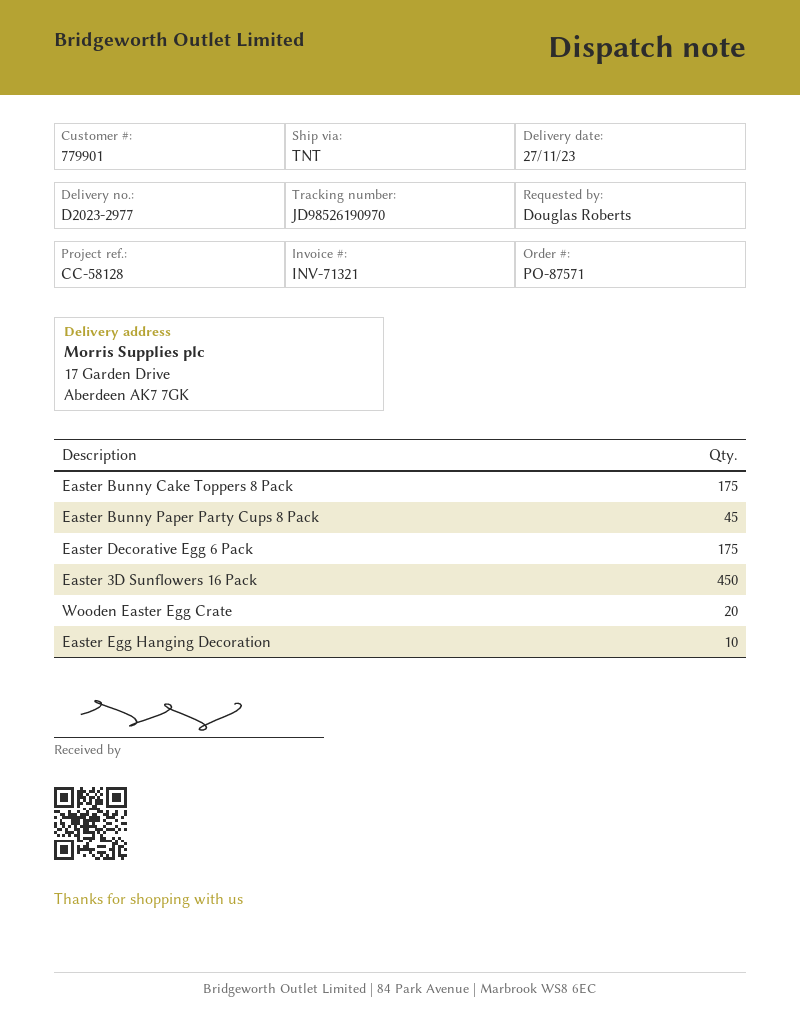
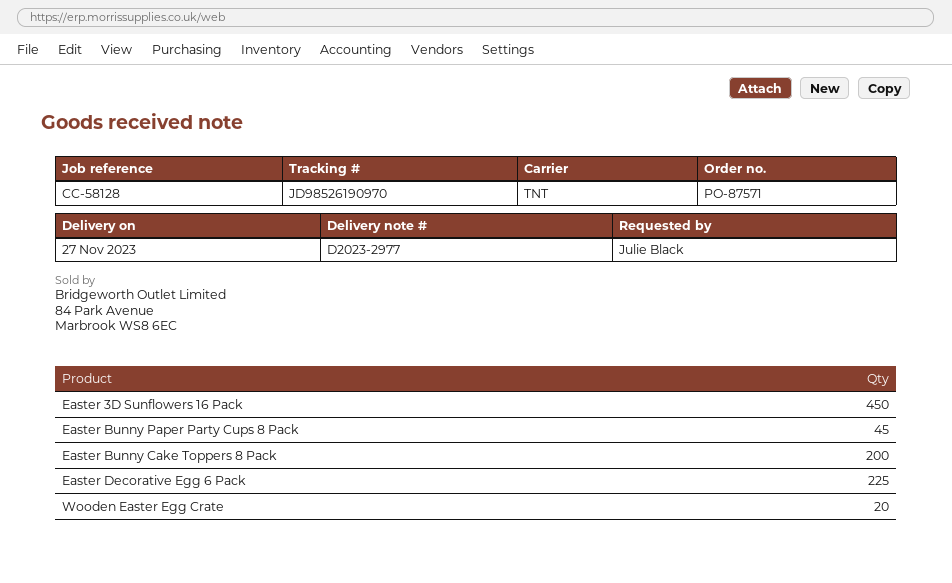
ordered by: Douglas Roberts -> Julie Black
Easter Bunny Cake Toppers 8 Pack: 175 -> 200
Easter Decorative Egg 6 Pack: 175 -> 225
Easter Egg Hanging Decoration: 10 -> none

